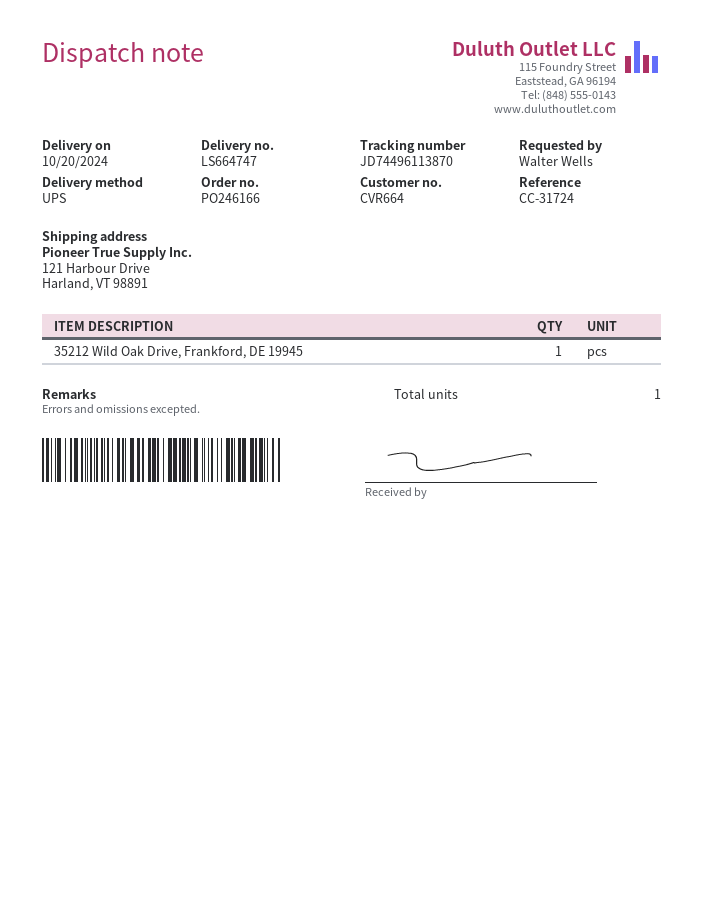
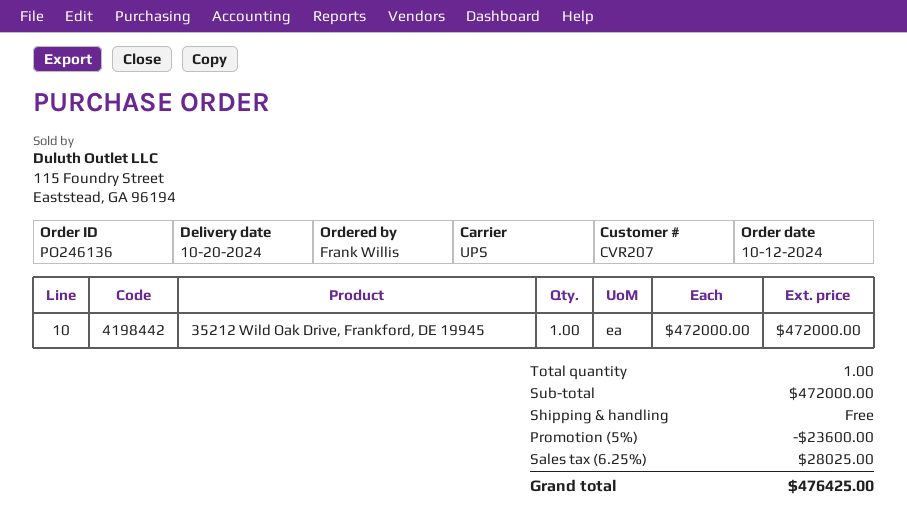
order number: PO246166 -> PO246136
customer number: CVR664 -> CVR207
ordered by: Walter Wells -> Frank Willis

